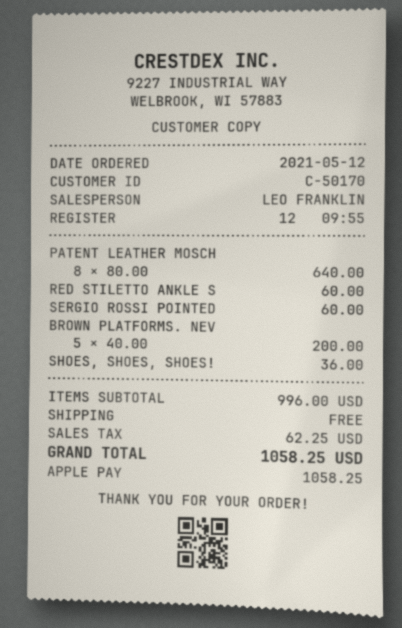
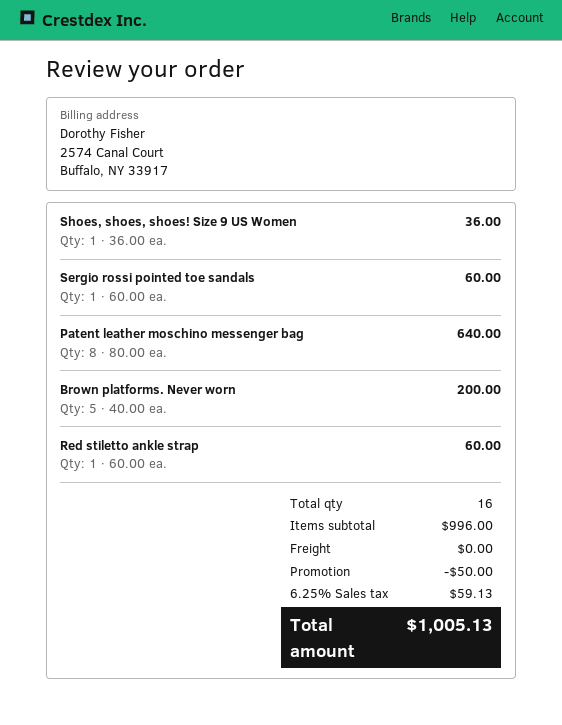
discount: none -> 50.00
tax: 62.25 -> 59.13
total: 1058.25 -> 1005.13

